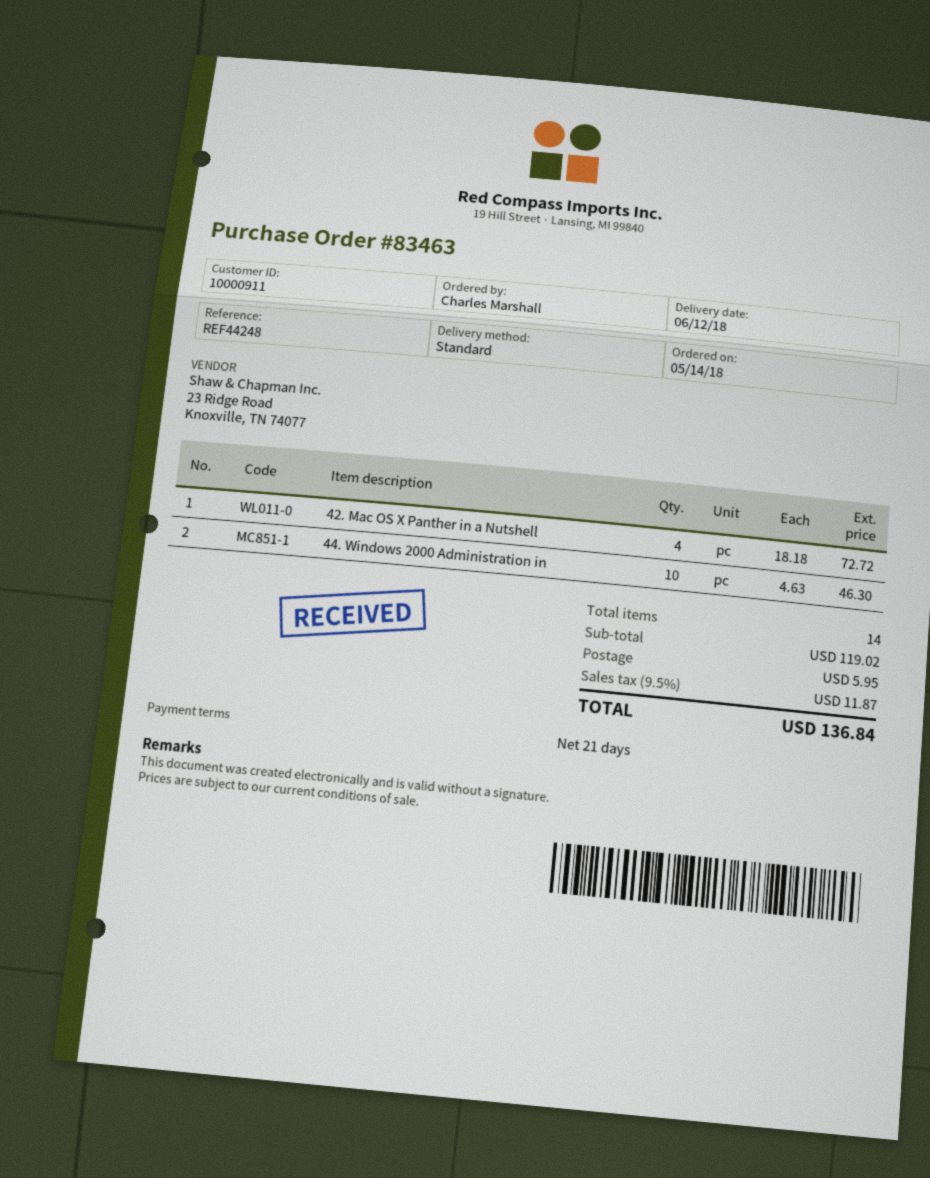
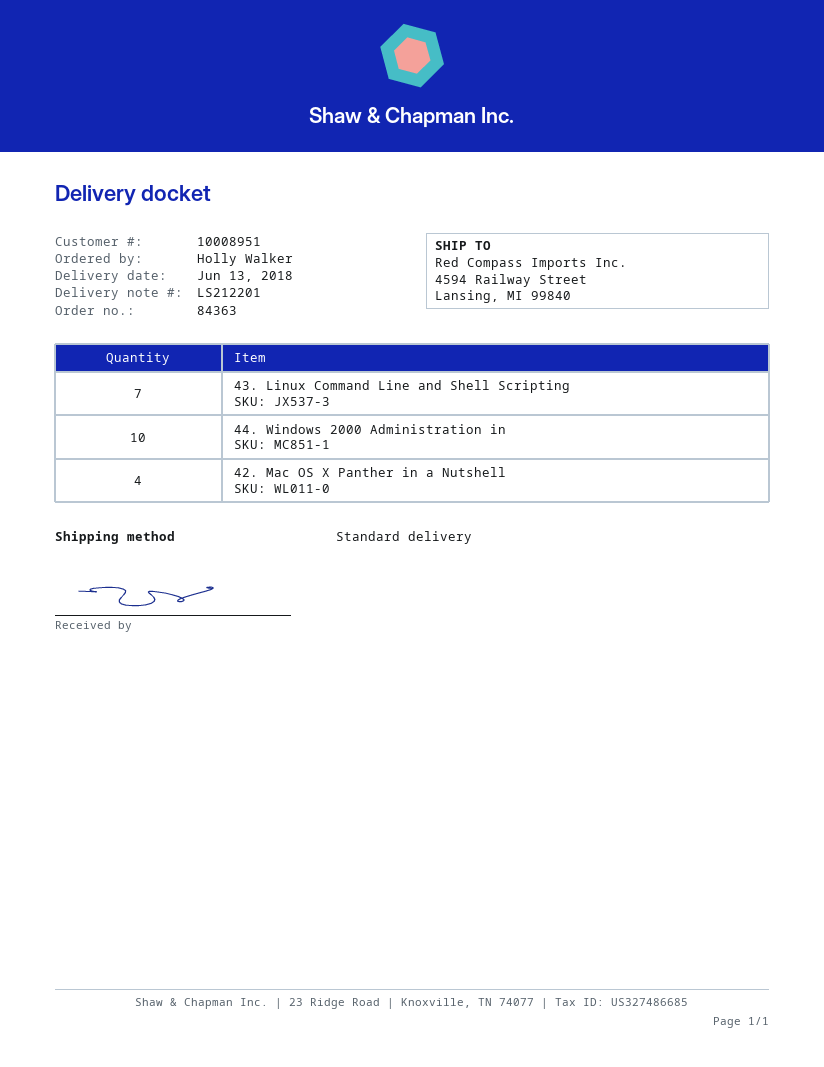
order number: 83463 -> 84363
delivery date: 2018-06-12 -> 2018-06-13
customer number: 10000911 -> 10008951
ordered by: Charles Marshall -> Holly Walker
43. Linux Command Line and Shell Scripting: none -> 7

